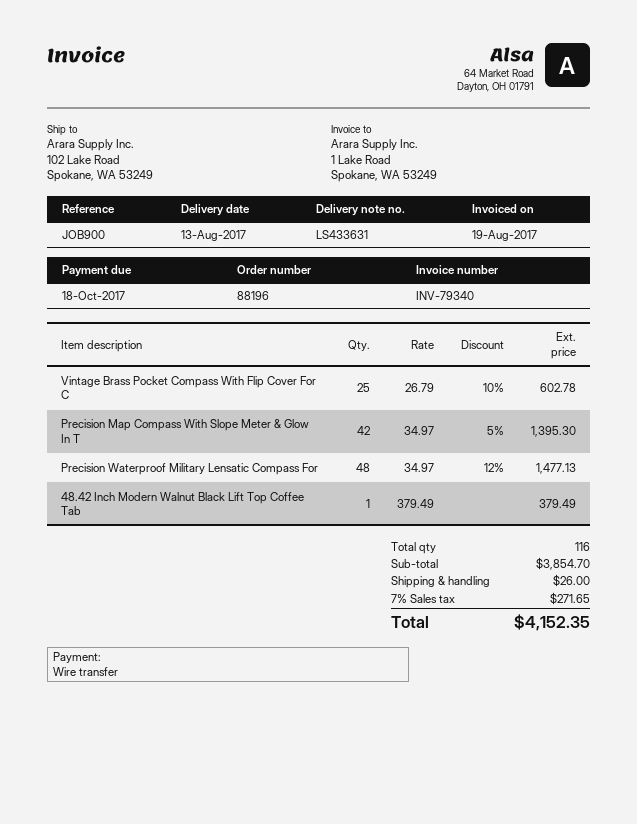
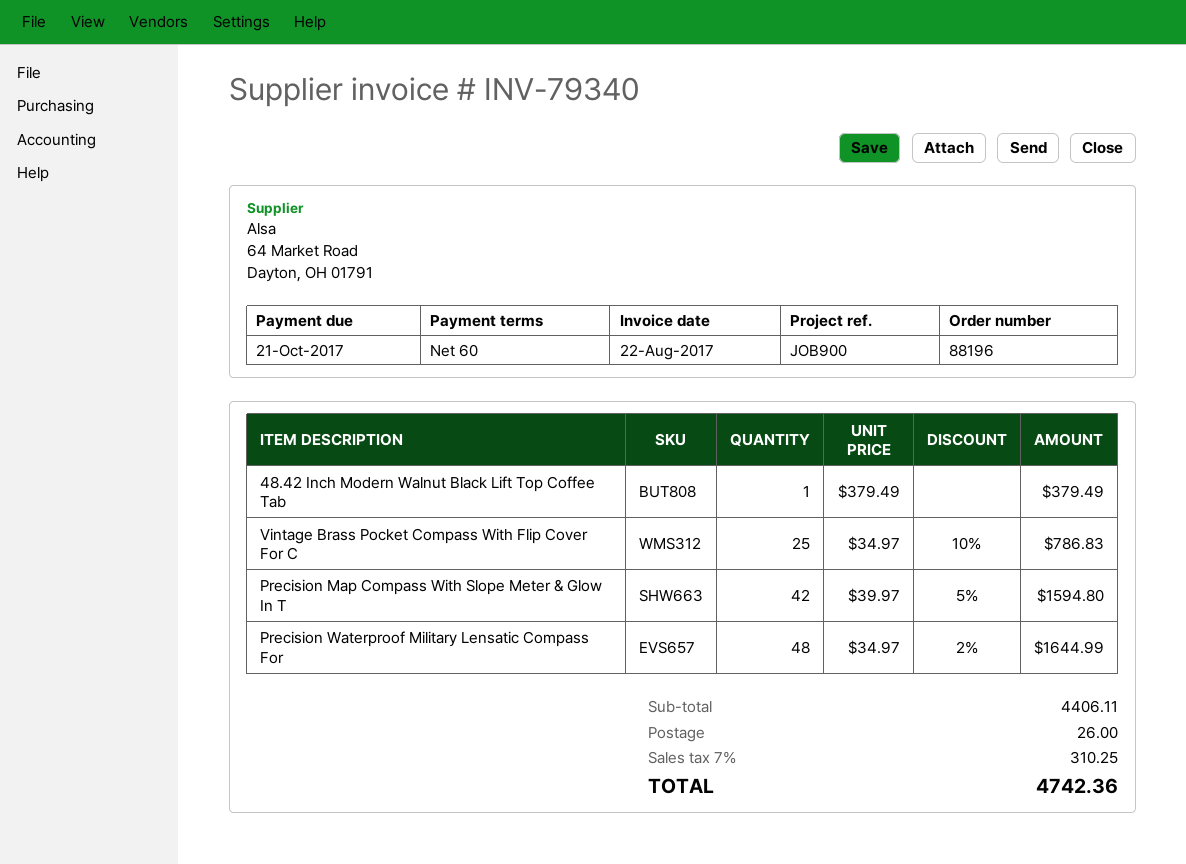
invoice date: 2017-08-19 -> 2017-08-22
due date: 2017-10-18 -> 2017-10-21
Vintage Brass Pocket Compass With Flip Cover For C: 25 x 26.79 - 10% = 602.78 -> 25 x 34.97 - 10% = 786.83
Precision Map Compass With Slope Meter & Glow In T: 42 x 34.97 - 5% = 1395.30 -> 42 x 39.97 - 5% = 1594.80
Precision Waterproof Military Lensatic Compass For: 48 x 34.97 - 12% = 1477.13 -> 48 x 34.97 - 2% = 1644.99
subtotal: 3854.70 -> 4406.11
tax: 7% = 271.65 -> 7% = 310.25
total: 4152.35 -> 4742.36

